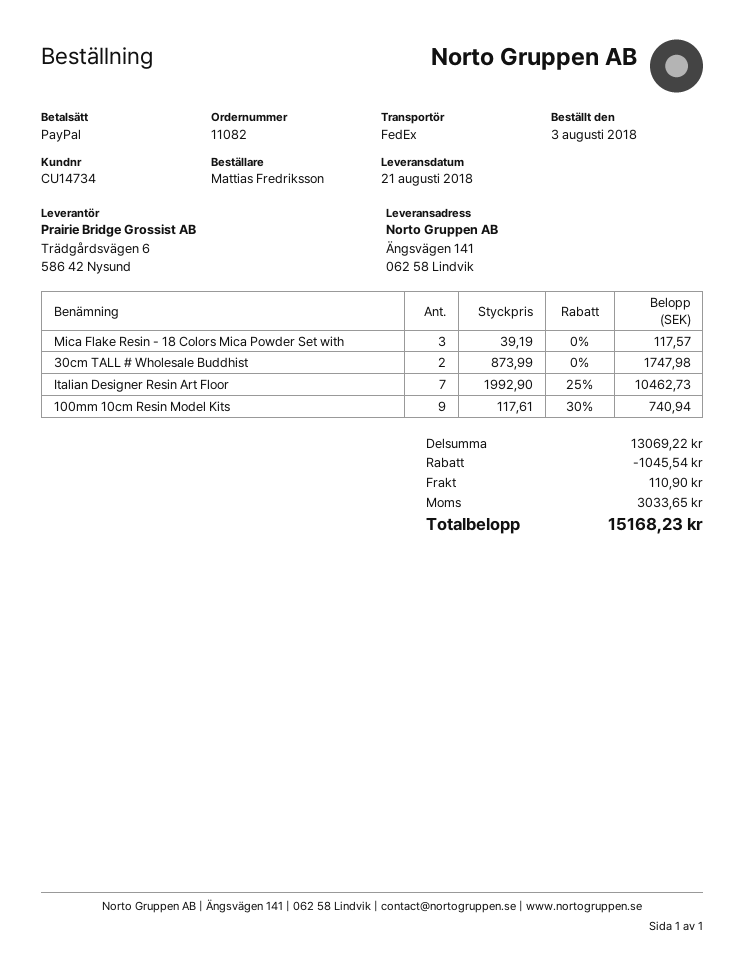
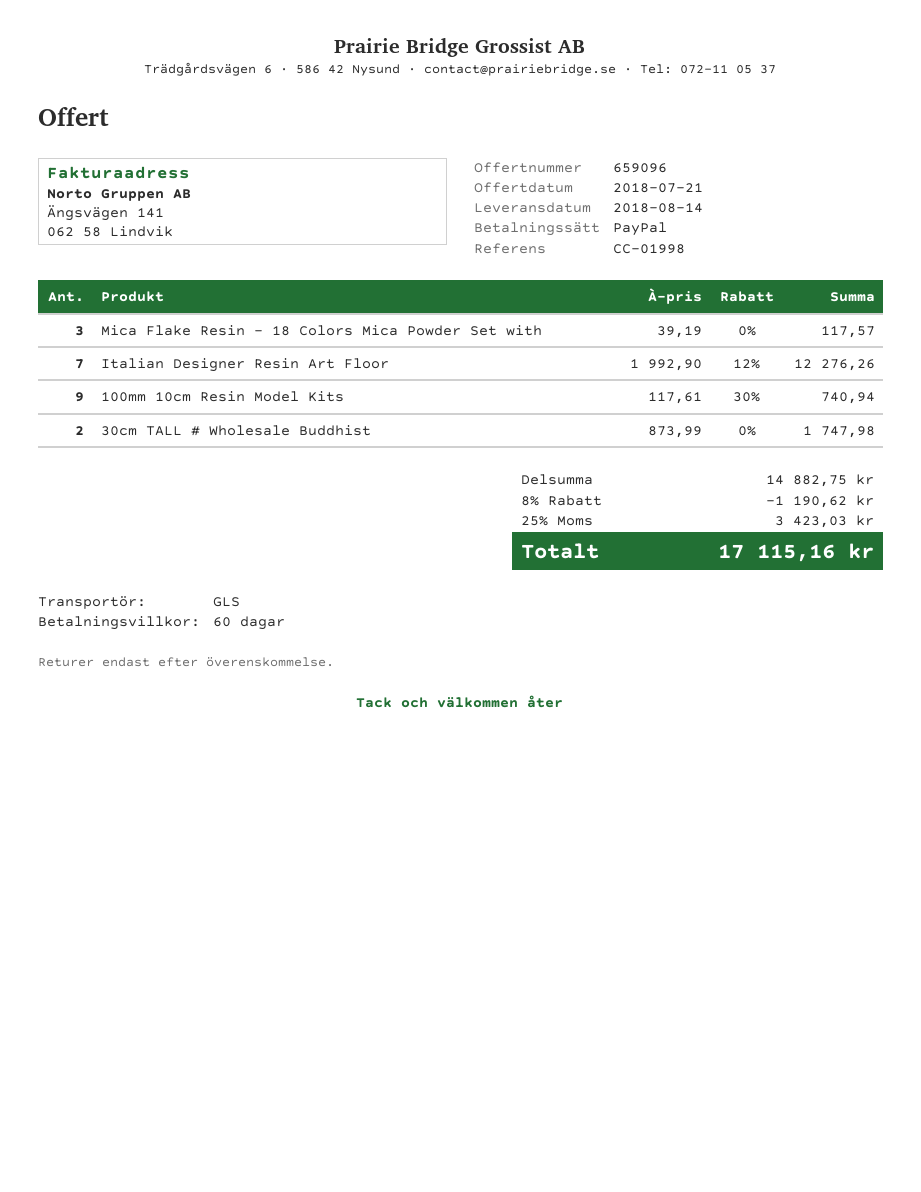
delivery date: 2018-08-21 -> 2018-08-14
shipping method: FedEx -> GLS
Italian Designer Resin Art Floor: 7 x 1992.90 - 25% = 10462.73 -> 7 x 1992.90 - 12% = 12276.26
subtotal: 13069.22 -> 14882.75
discount: 1045.54 -> 1190.62
shipping: 110.90 -> none
tax: 3033.65 -> 3423.03
total: 15168.23 -> 17115.16

